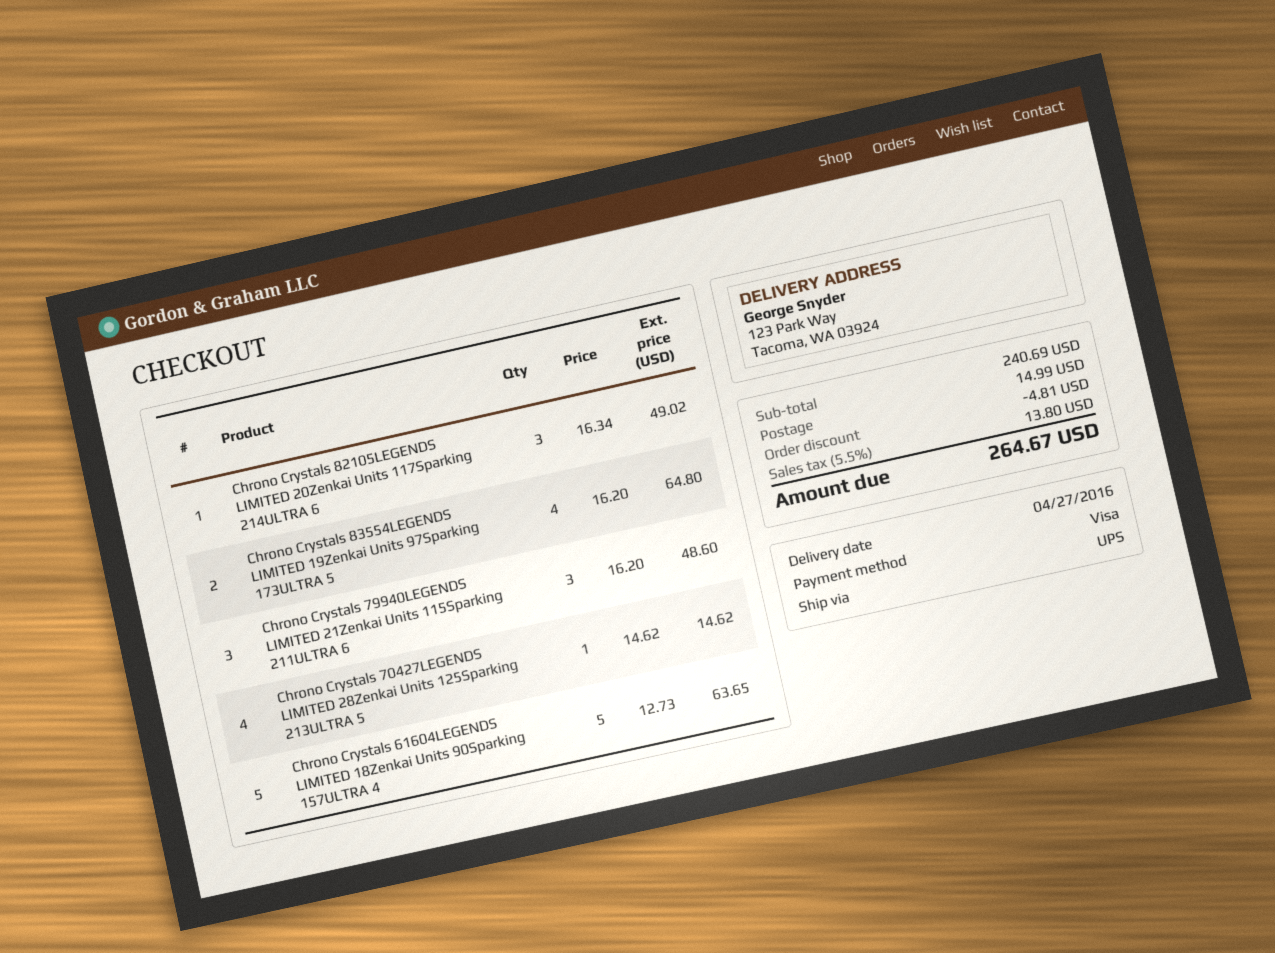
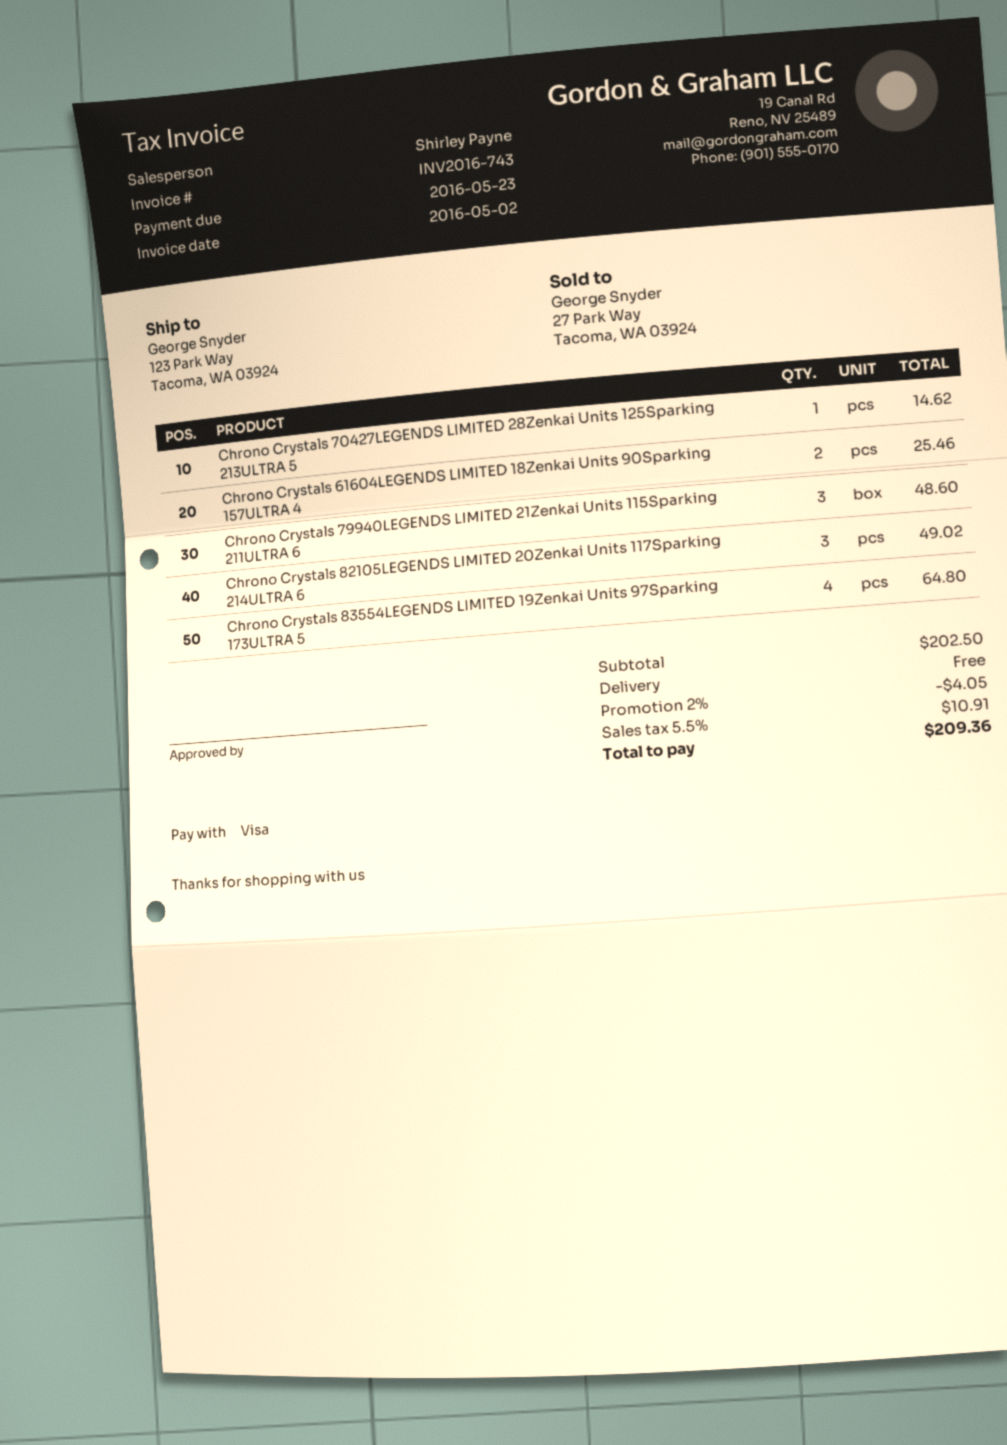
Chrono Crystals 61604LEGENDS LIMITED 18Zenkai Units 90Sparking 157ULTRA 4: 5 for 63.65 -> 2 for 25.46
subtotal: 240.69 -> 202.50
discount: 4.81 -> 4.05
shipping: 14.99 -> 0.00
tax: 5.5% = 13.80 -> 5.5% = 10.91
total: 264.67 -> 209.36

